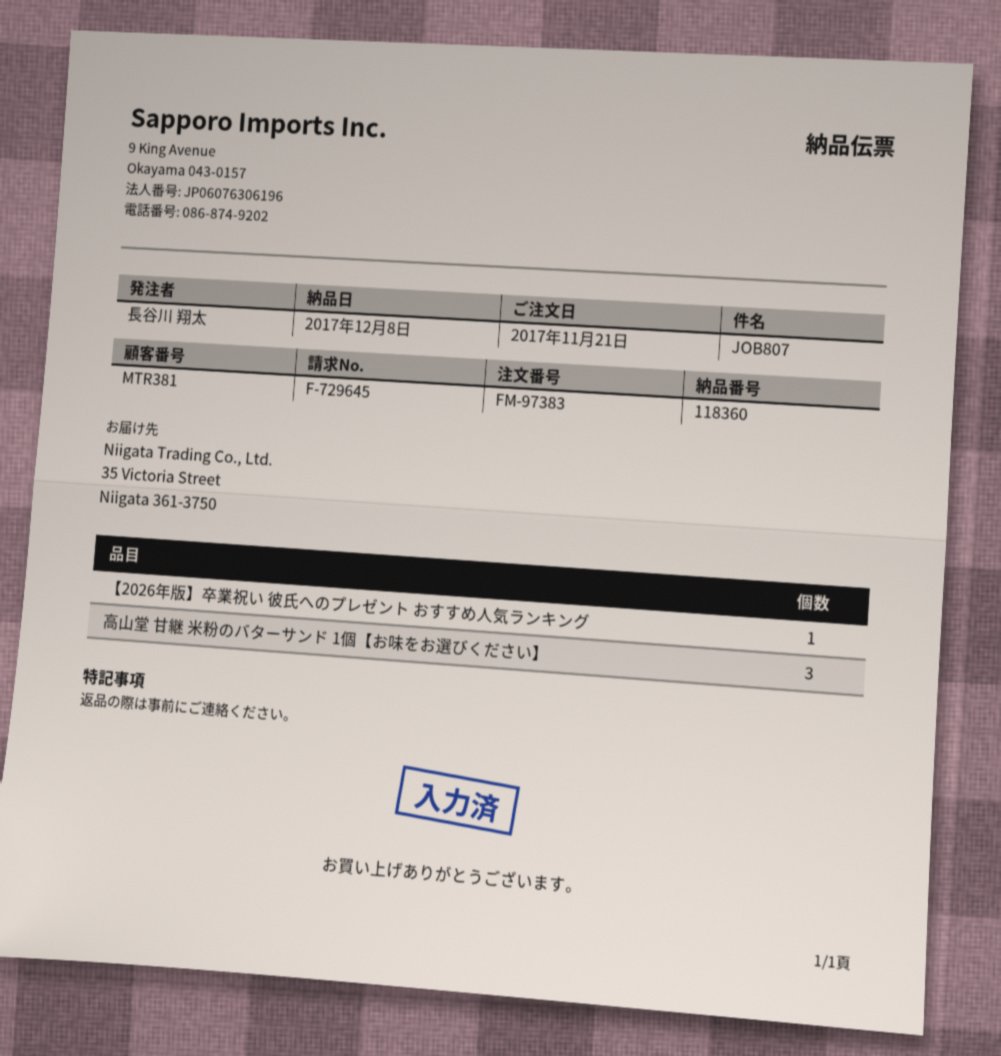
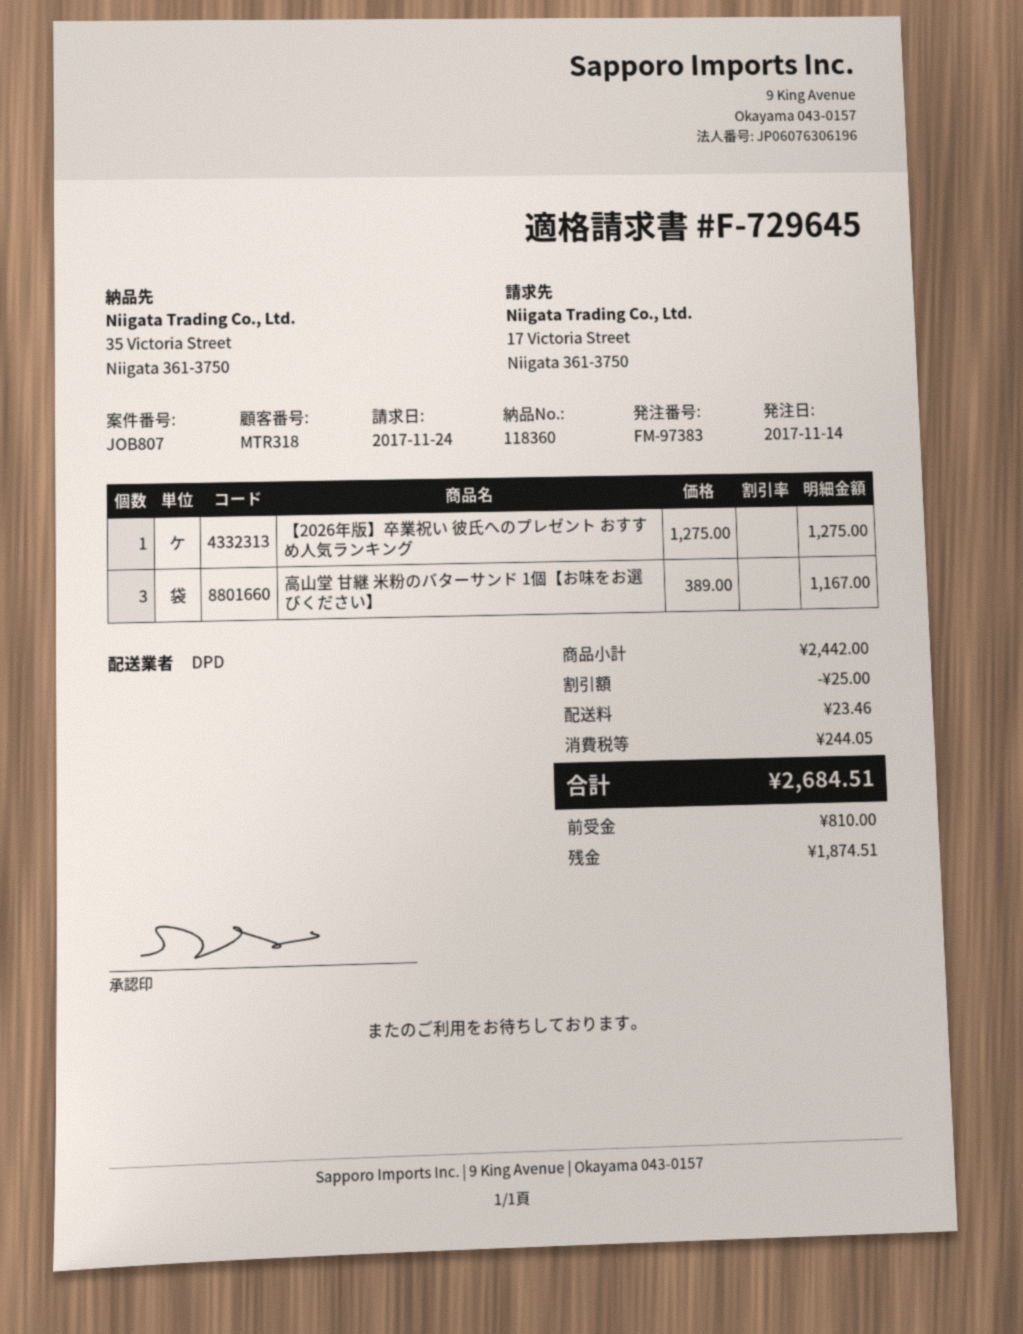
order date: 2017-11-21 -> 2017-11-14
customer number: MTR381 -> MTR318

